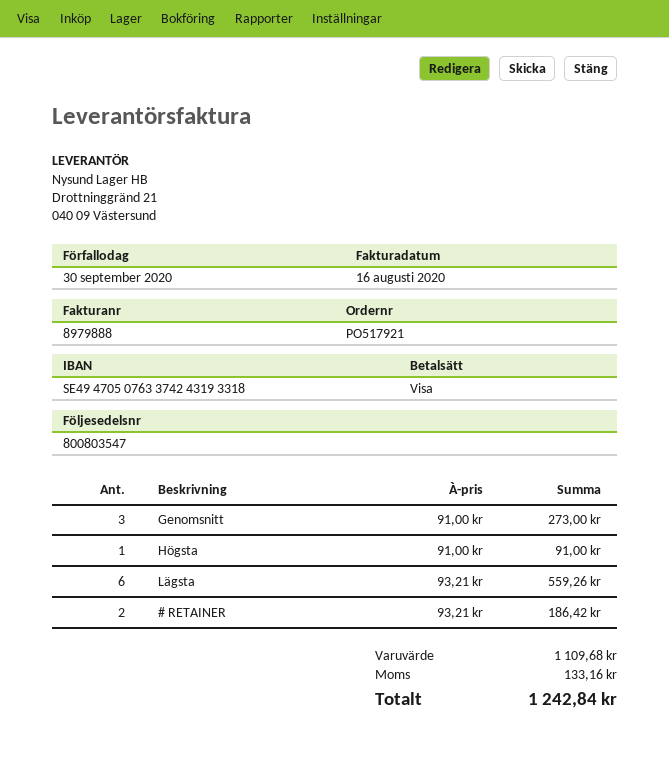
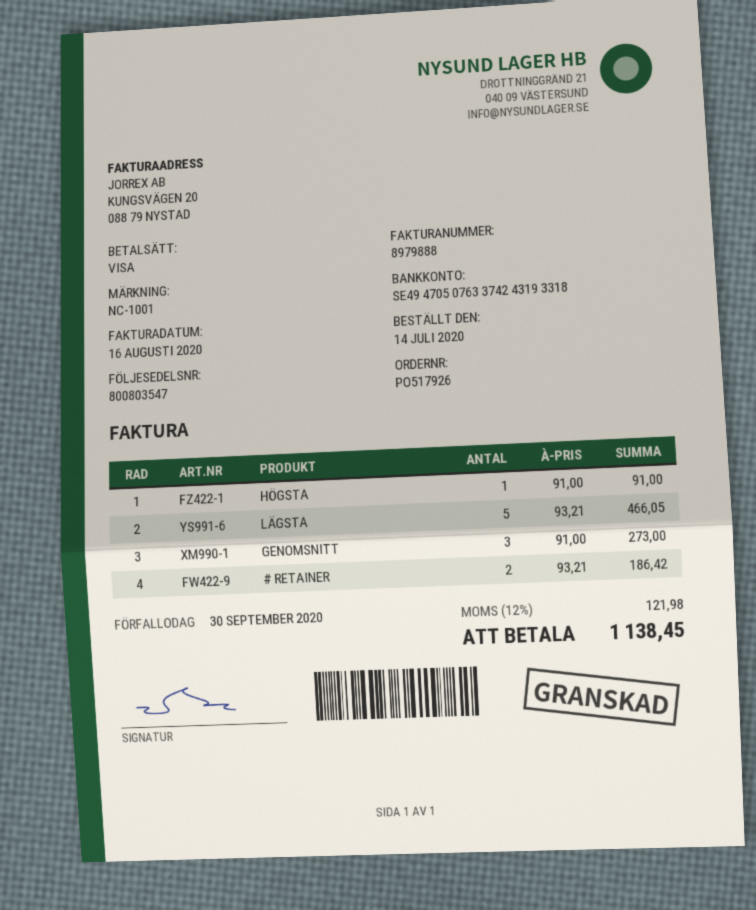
order number: PO517921 -> PO517926
Lägsta: 6 x 93.21 = 559.26 -> 5 x 93.21 = 466.05
tax: 133.16 -> 121.98
total: 1242.84 -> 1138.45

